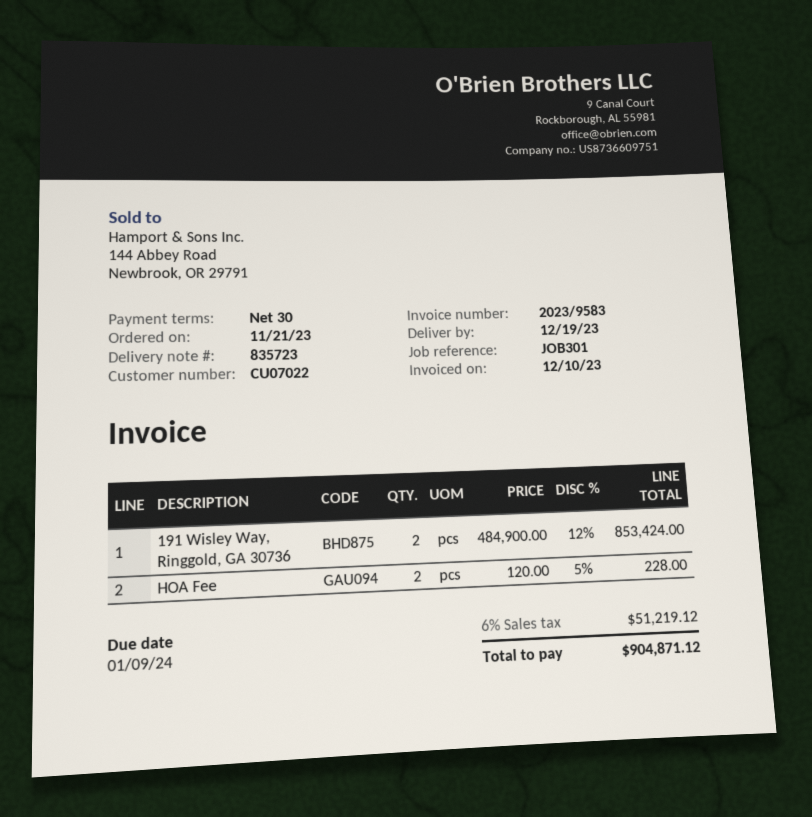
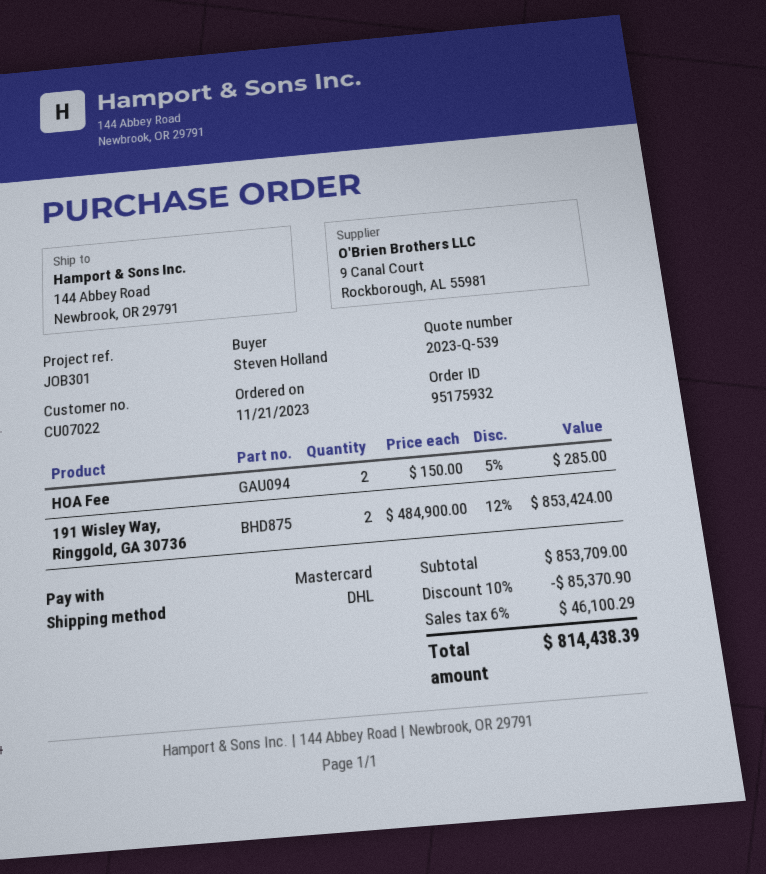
HOA Fee: 2 x 120.00 - 5% = 228.00 -> 2 x 150.00 - 5% = 285.00
discount: none -> 10% = 85370.90
tax: 6% = 51219.12 -> 6% = 46100.29
total: 904871.12 -> 814438.39

